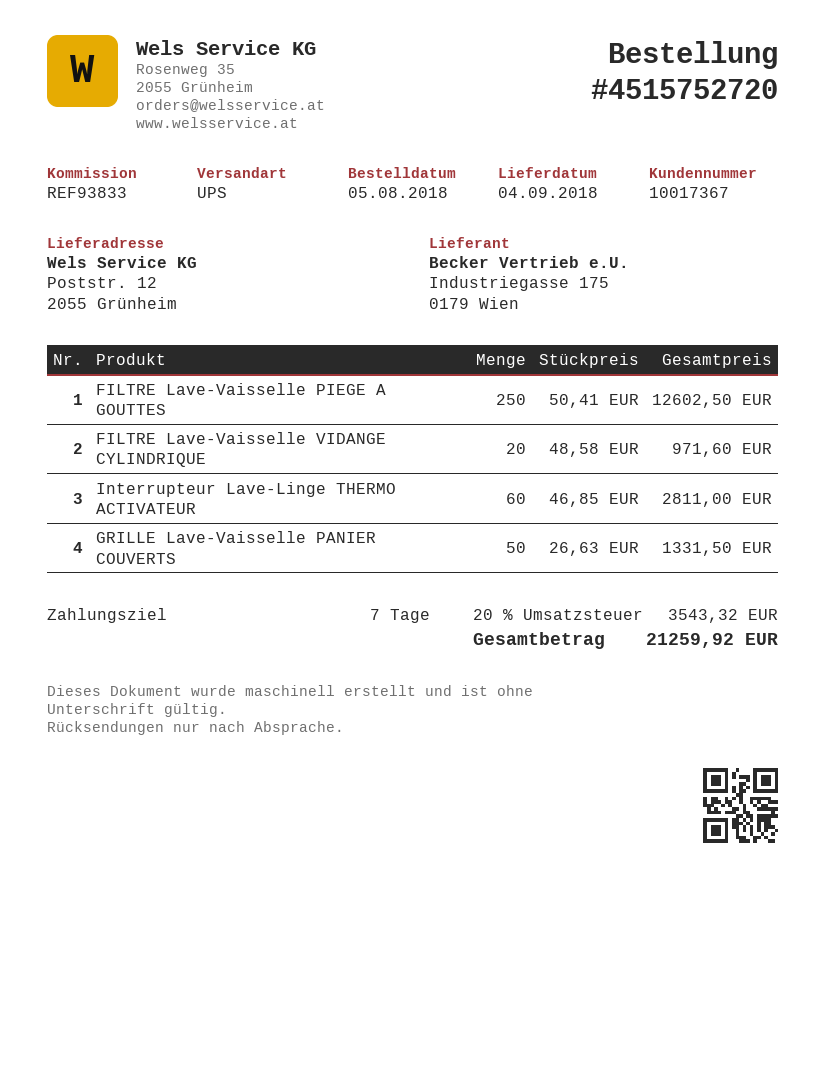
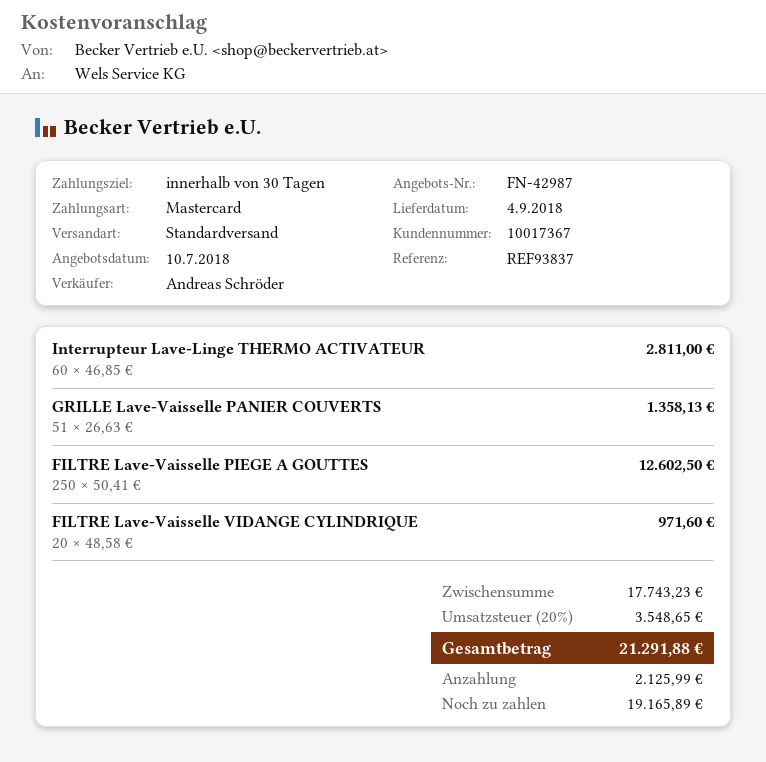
payment terms: 7 days -> 30 days
reference: REF93833 -> REF93837
shipping method: UPS -> standard
GRILLE Lave-Vaisselle PANIER COUVERTS: 50 x 26.63 = 1331.50 -> 51 x 26.63 = 1358.13
tax: 20% = 3543.32 -> 20% = 3548.65
total: 21259.92 -> 21291.88

